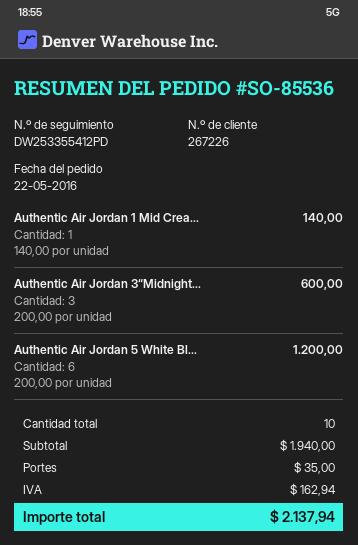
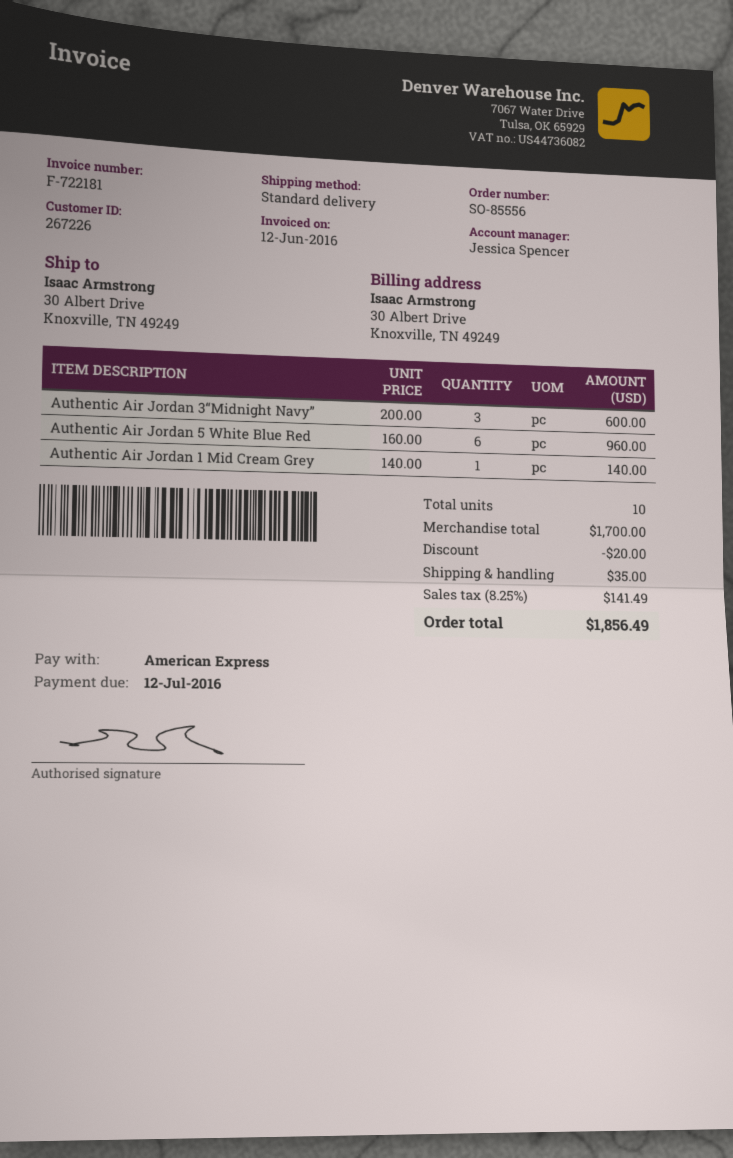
order number: SO-85536 -> SO-85556
Authentic Air Jordan 5 White Bl...: 6 x 200.00 = 1200.00 -> 6 x 160.00 = 960.00
subtotal: 1940.00 -> 1700.00
discount: none -> 20.00
tax: 162.94 -> 141.49
total: 2137.94 -> 1856.49

